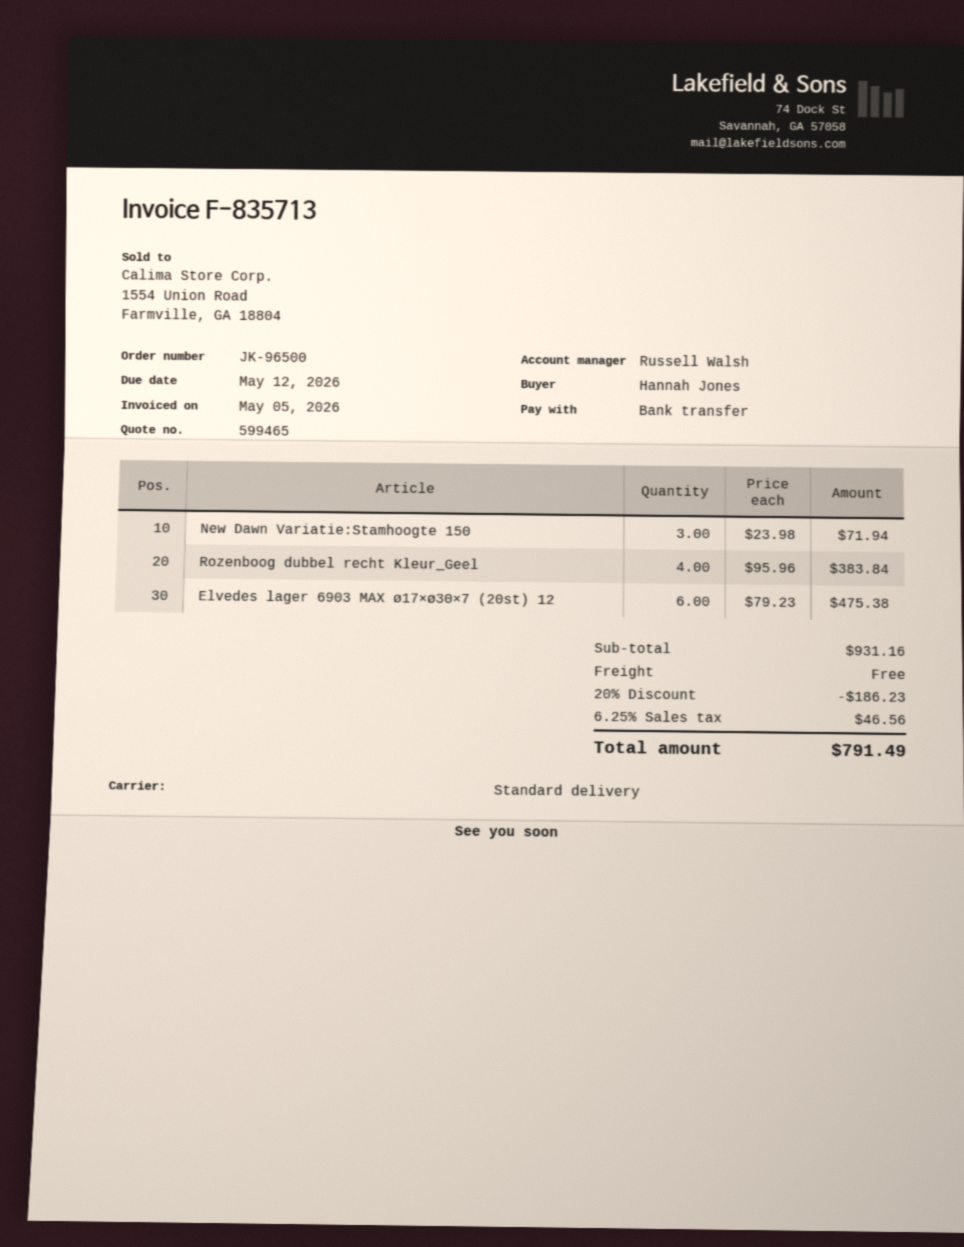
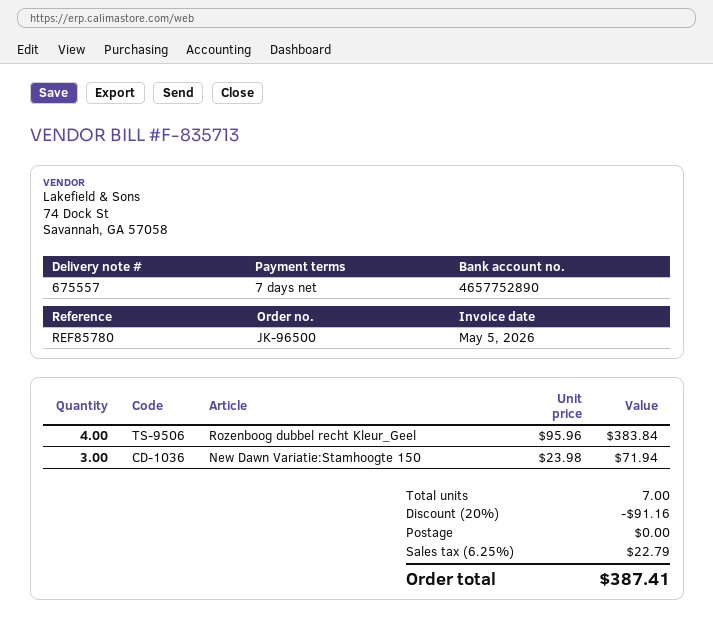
Elvedes lager 6903 MAX ø17×ø30×7 (20st) 12: 6 x 79.23 = 475.38 -> none
discount: 20% = 186.23 -> 20% = 91.16
tax: 6.25% = 46.56 -> 6.25% = 22.79
total: 791.49 -> 387.41

